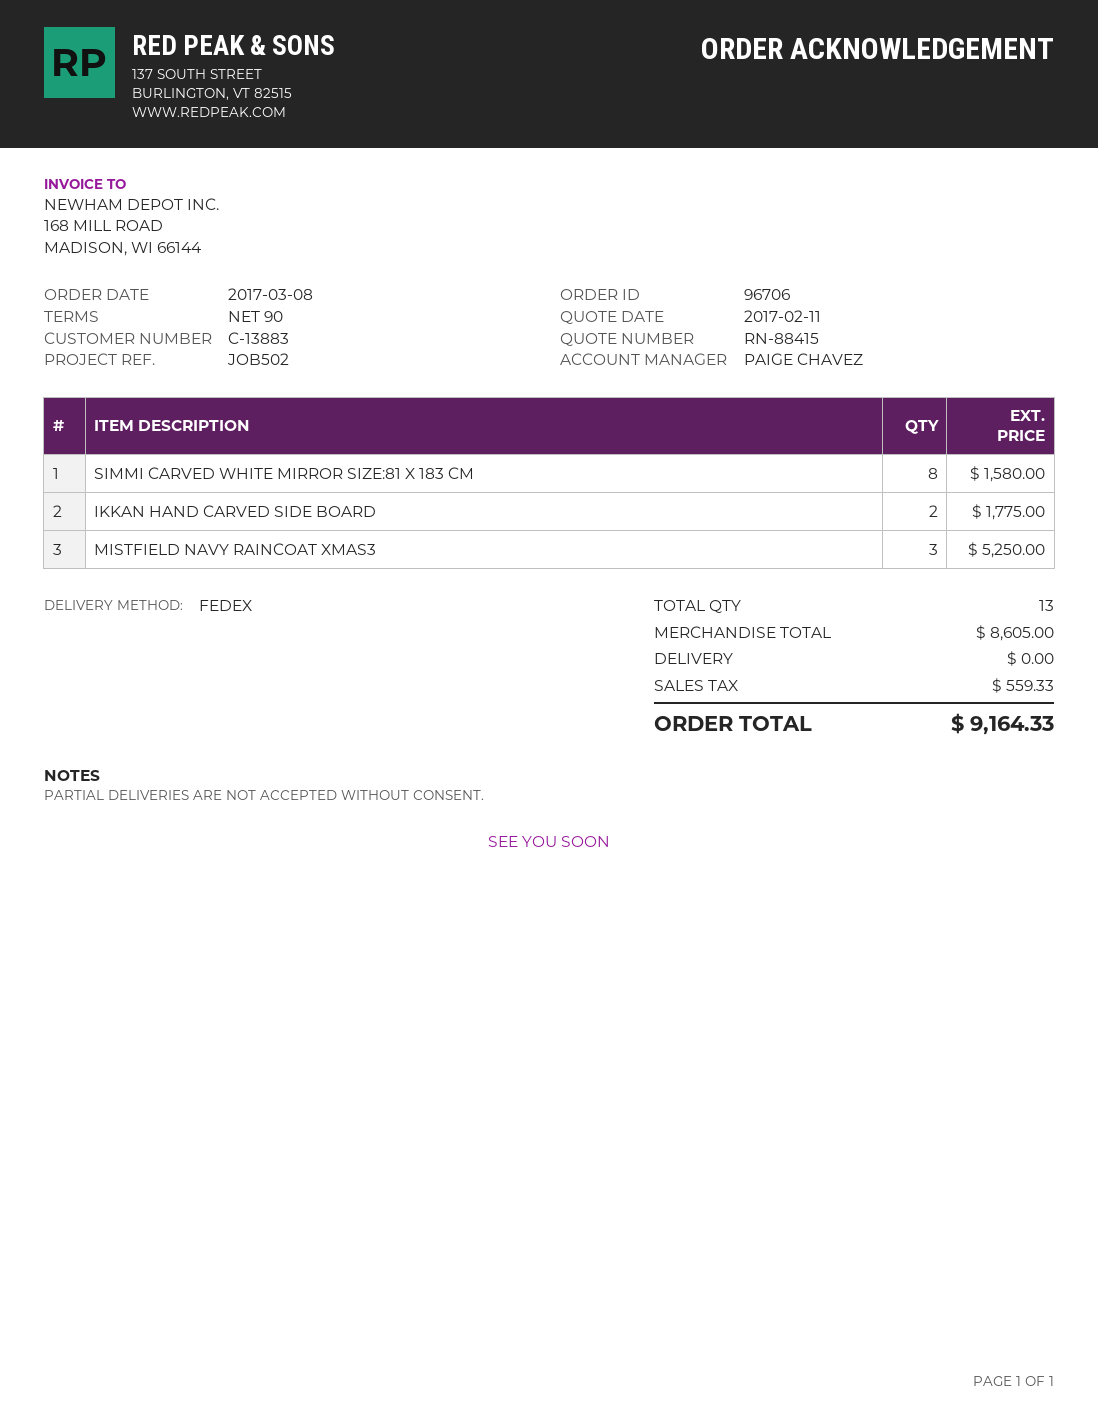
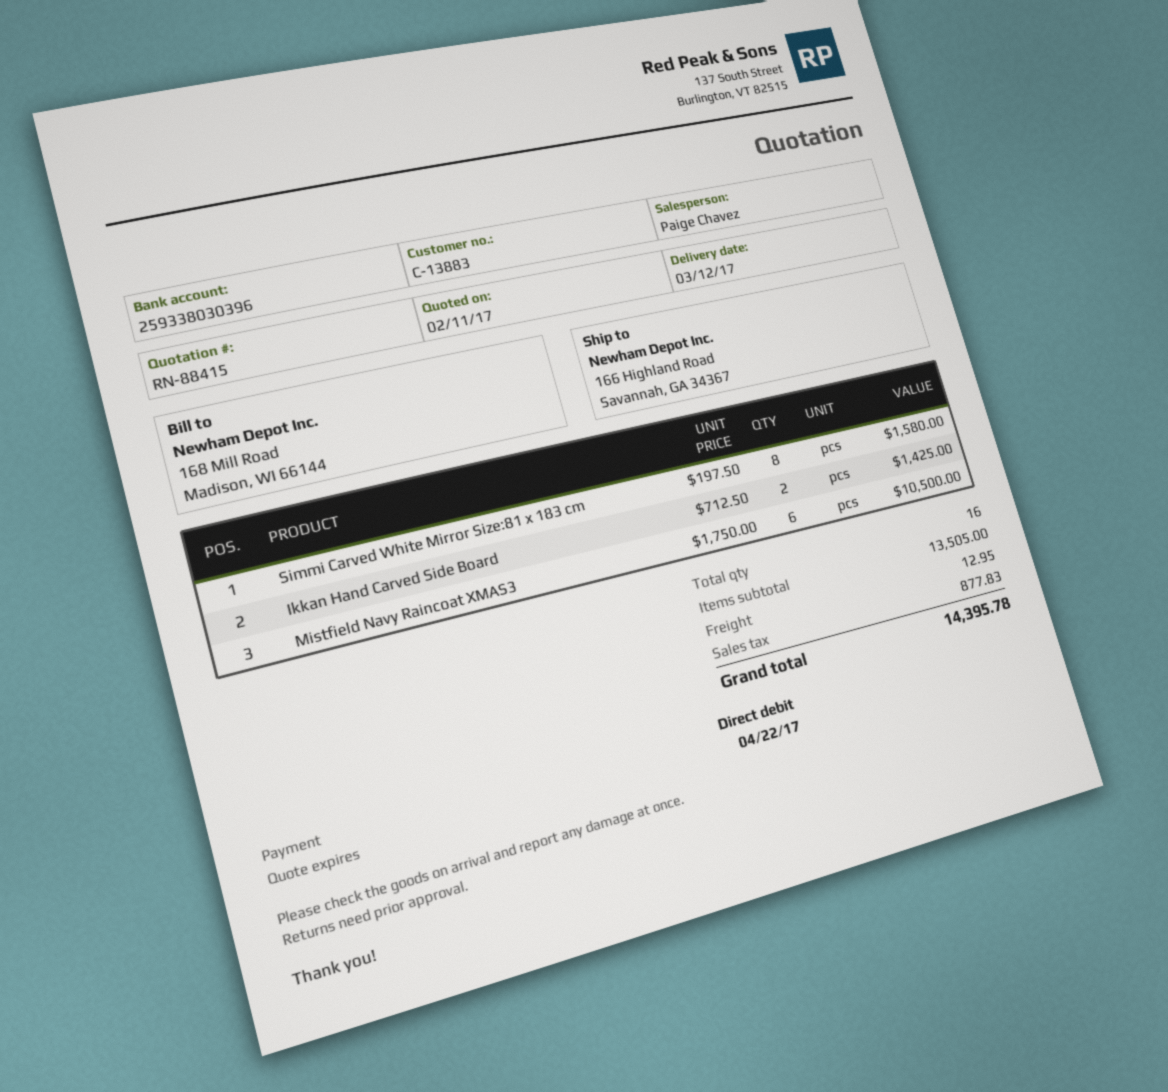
IKKAN HAND CARVED SIDE BOARD: 2 for 1775.00 -> 2 for 1425.00
MISTFIELD NAVY RAINCOAT XMAS3: 3 for 5250.00 -> 6 for 10500.00
total quantity: 13 -> 16
subtotal: 8605.00 -> 13505.00
shipping: 0.00 -> 12.95
tax: 559.33 -> 877.83
total: 9164.33 -> 14395.78

